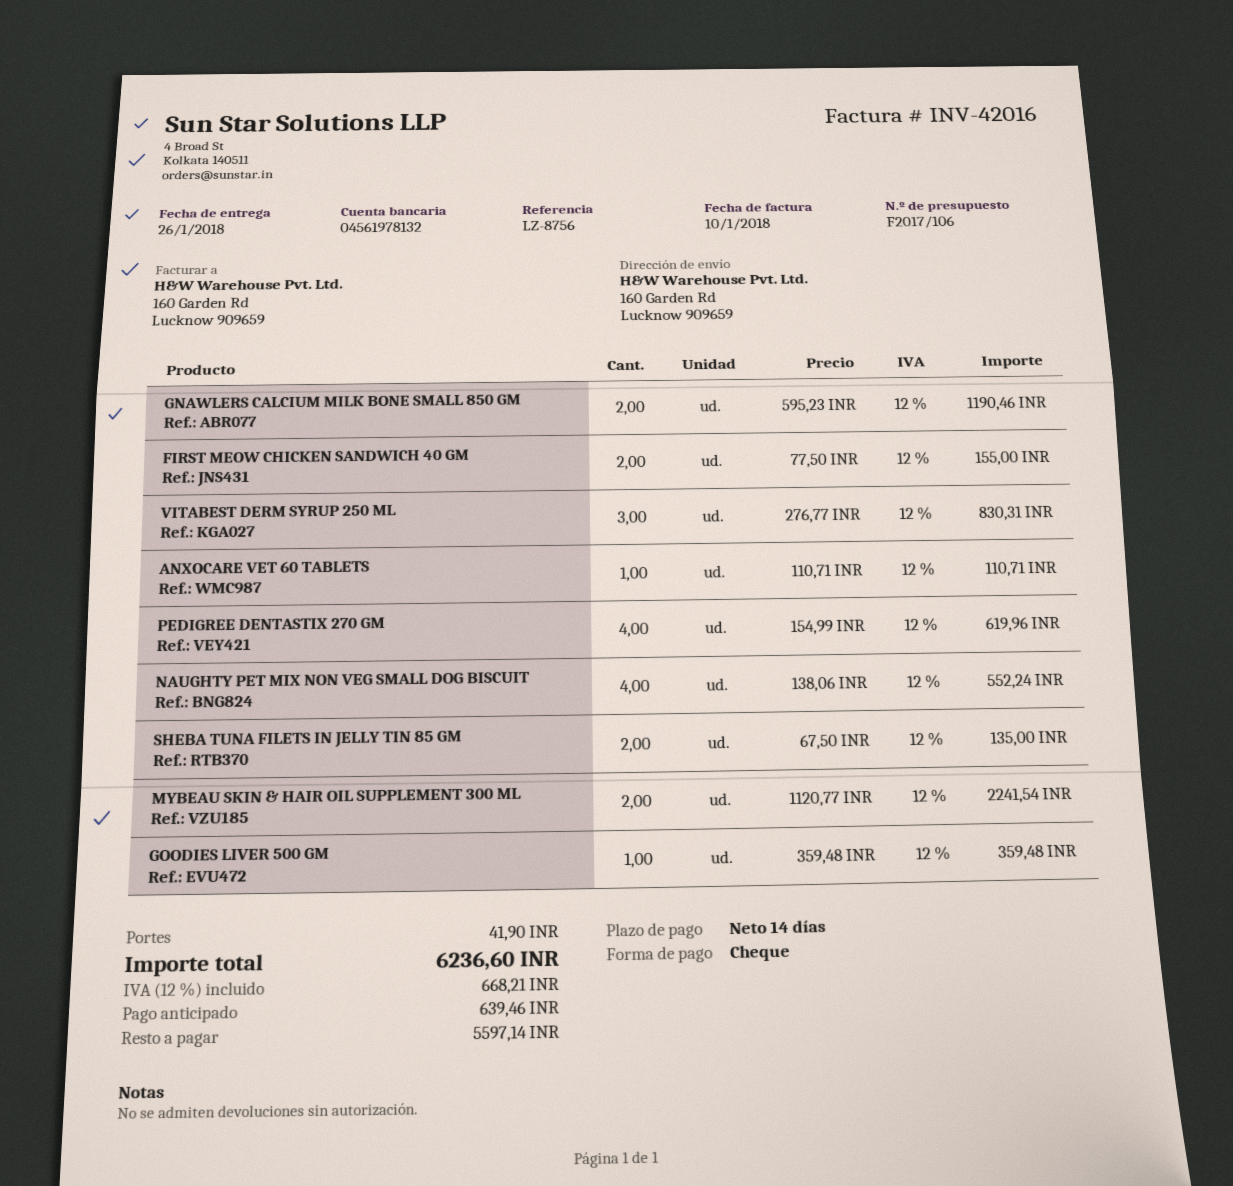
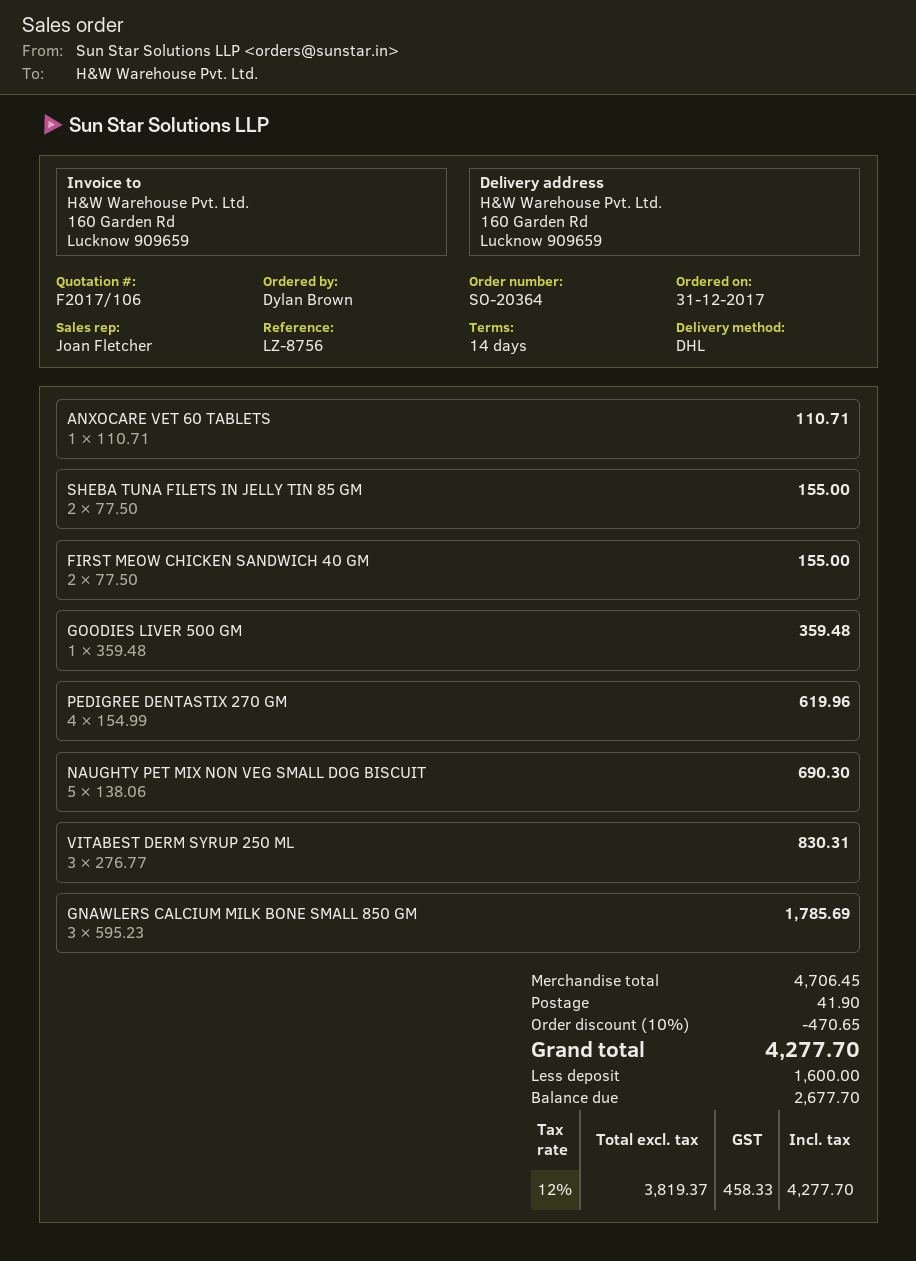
GNAWLERS CALCIUM MILK BONE SMALL 850 GM: 2 x 595.23 = 1190.46 -> 3 x 595.23 = 1785.69
NAUGHTY PET MIX NON VEG SMALL DOG BISCUIT: 4 x 138.06 = 552.24 -> 5 x 138.06 = 690.30
SHEBA TUNA FILETS IN JELLY TIN 85 GM: 2 x 67.50 = 135.00 -> 2 x 77.50 = 155.00
MYBEAU SKIN & HAIR OIL SUPPLEMENT 300 ML: 2 x 1120.77 = 2241.54 -> none
discount: none -> 10% = 470.65
tax: 12% = 668.21 -> 12% = 458.33
total: 6236.60 -> 4277.70
deposit: 639.46 -> 1600.00
balance: 5597.14 -> 2677.70

